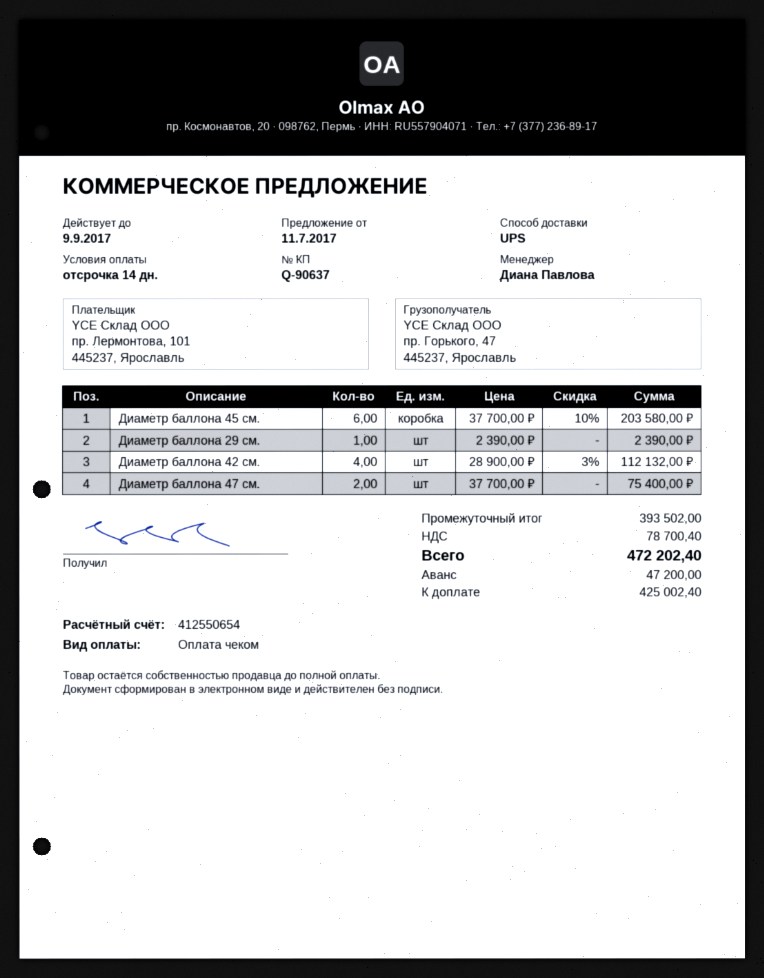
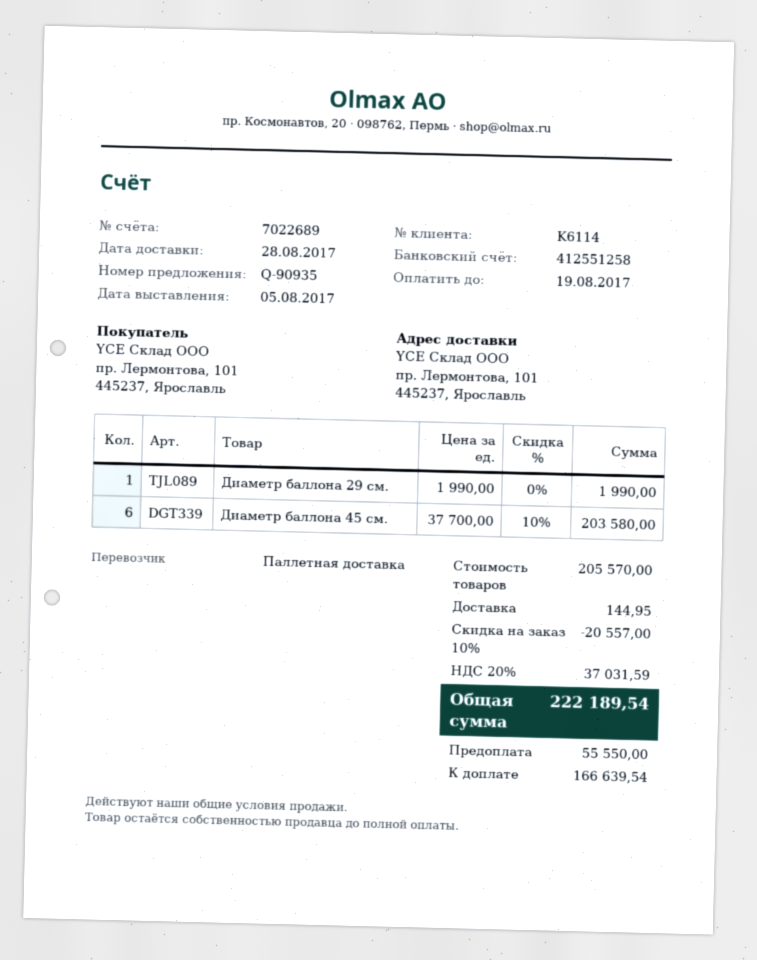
quote number: Q-90637 -> Q-90935
bank account: 412550654 -> 412551258
shipping method: UPS -> pallet freight
ship to: пр. Горького, 47, 445237, Ярославль -> пр. Лермонтова, 101, 445237, Ярославль
Диаметр баллона 29 см.: 1 x 2390.00 = 2390.00 -> 1 x 1990.00 = 1990.00
Диаметр баллона 42 см.: 4 x 28900.00 - 3% = 112132.00 -> none
Диаметр баллона 47 см.: 2 x 37700.00 = 75400.00 -> none
subtotal: 393502.00 -> 205570.00
discount: none -> 10% = 20557.00
shipping: none -> 144.95
tax: 78700.40 -> 37031.59
total: 472202.40 -> 222189.54
deposit: 47200.00 -> 55550.00
balance: 425002.40 -> 166639.54

